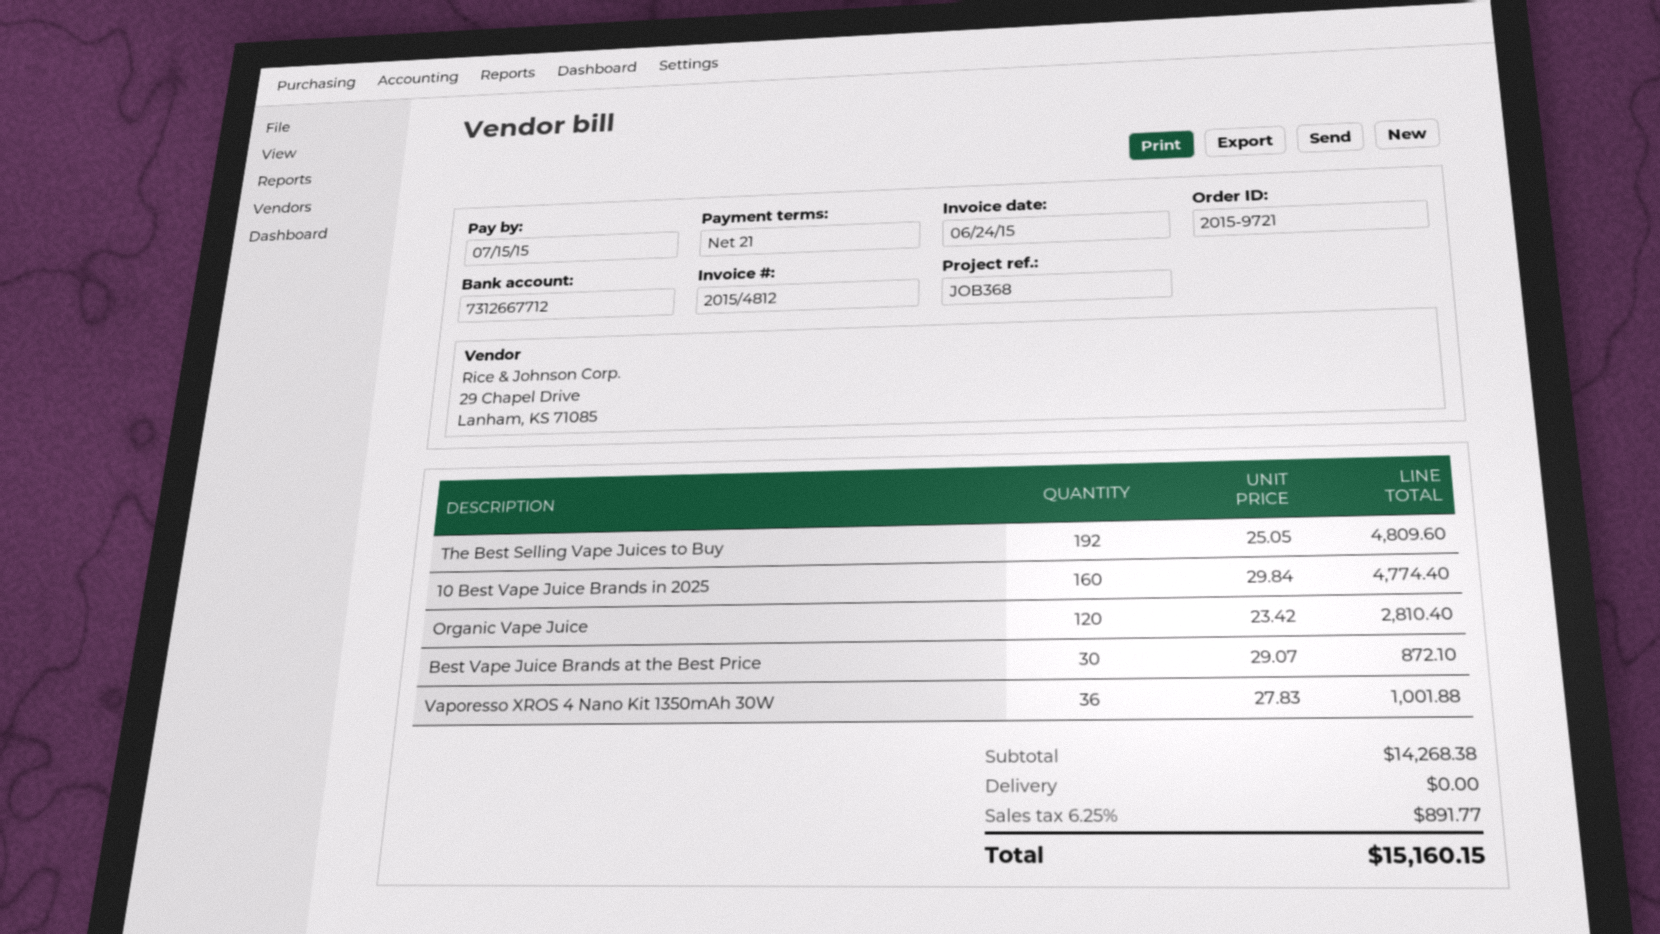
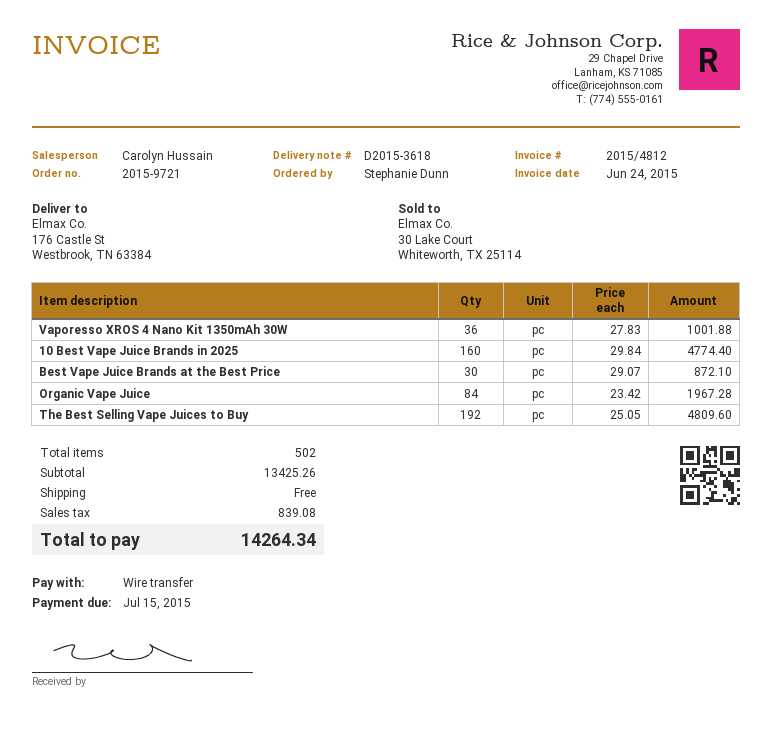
Organic Vape Juice: 120 x 23.42 = 2810.40 -> 84 x 23.42 = 1967.28
subtotal: 14268.38 -> 13425.26
tax: 891.77 -> 839.08
total: 15160.15 -> 14264.34

